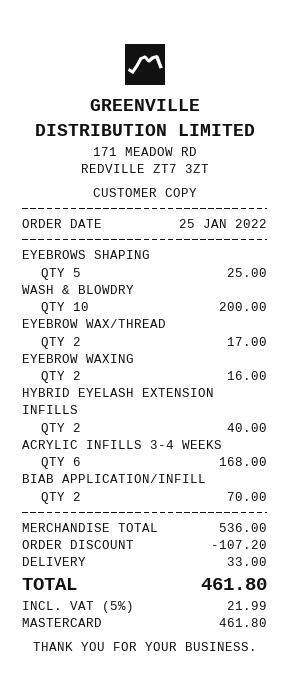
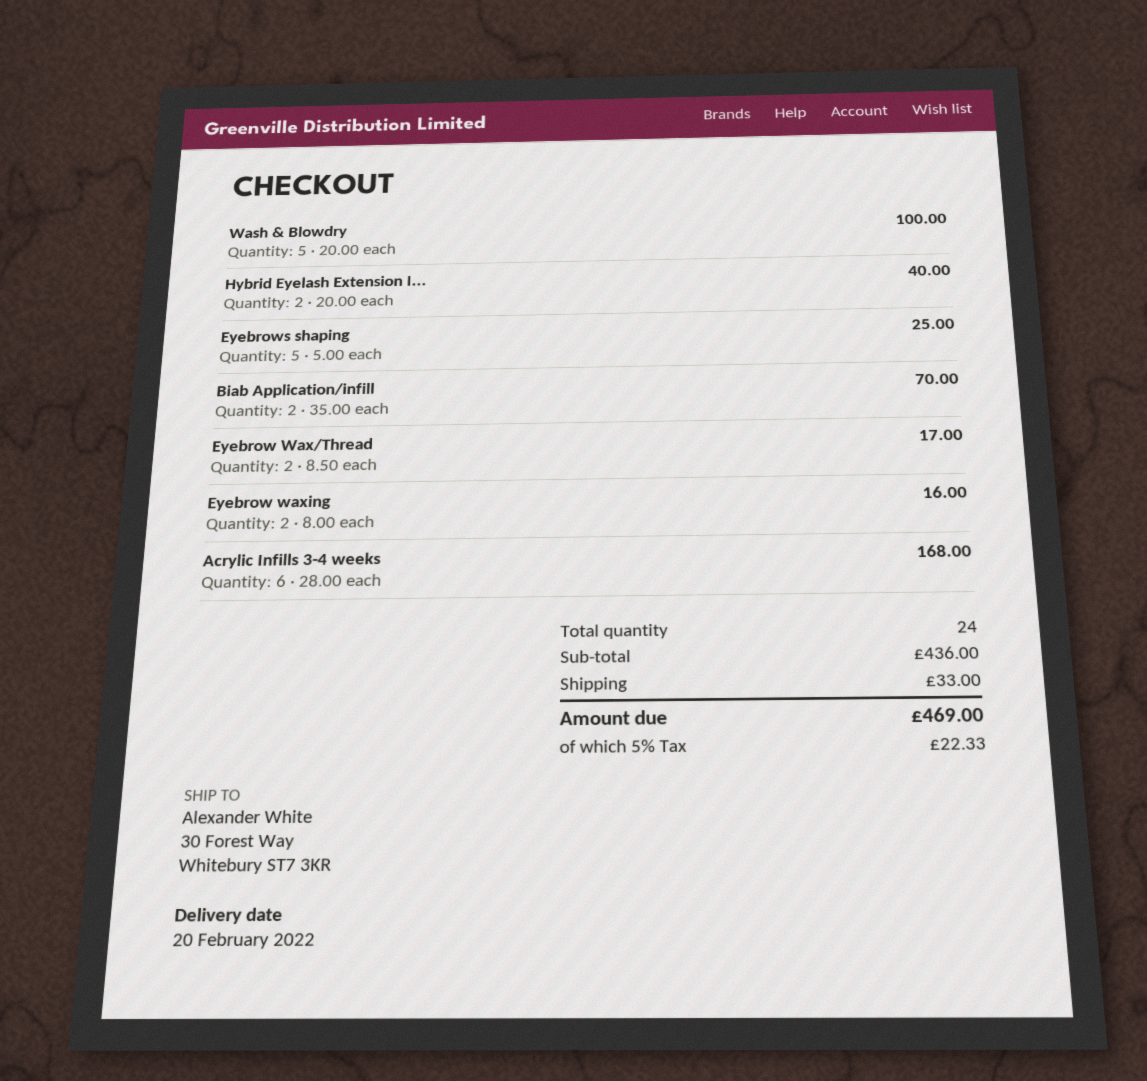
WASH & BLOWDRY: 10 for 200.00 -> 5 for 100.00
subtotal: 536.00 -> 436.00
discount: 107.20 -> none
tax: 5% = 21.99 -> 5% = 22.33
total: 461.80 -> 469.00

